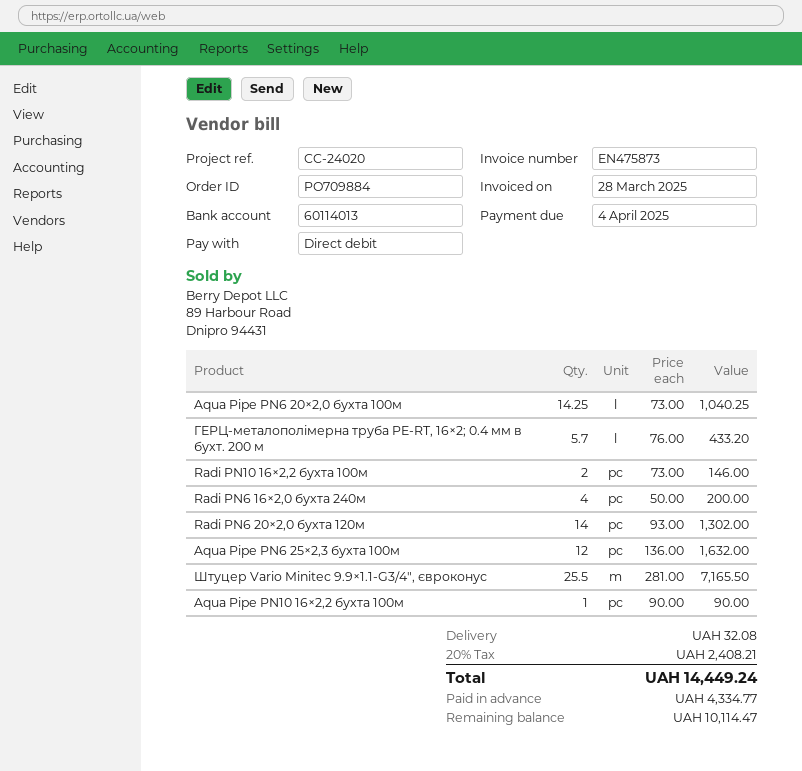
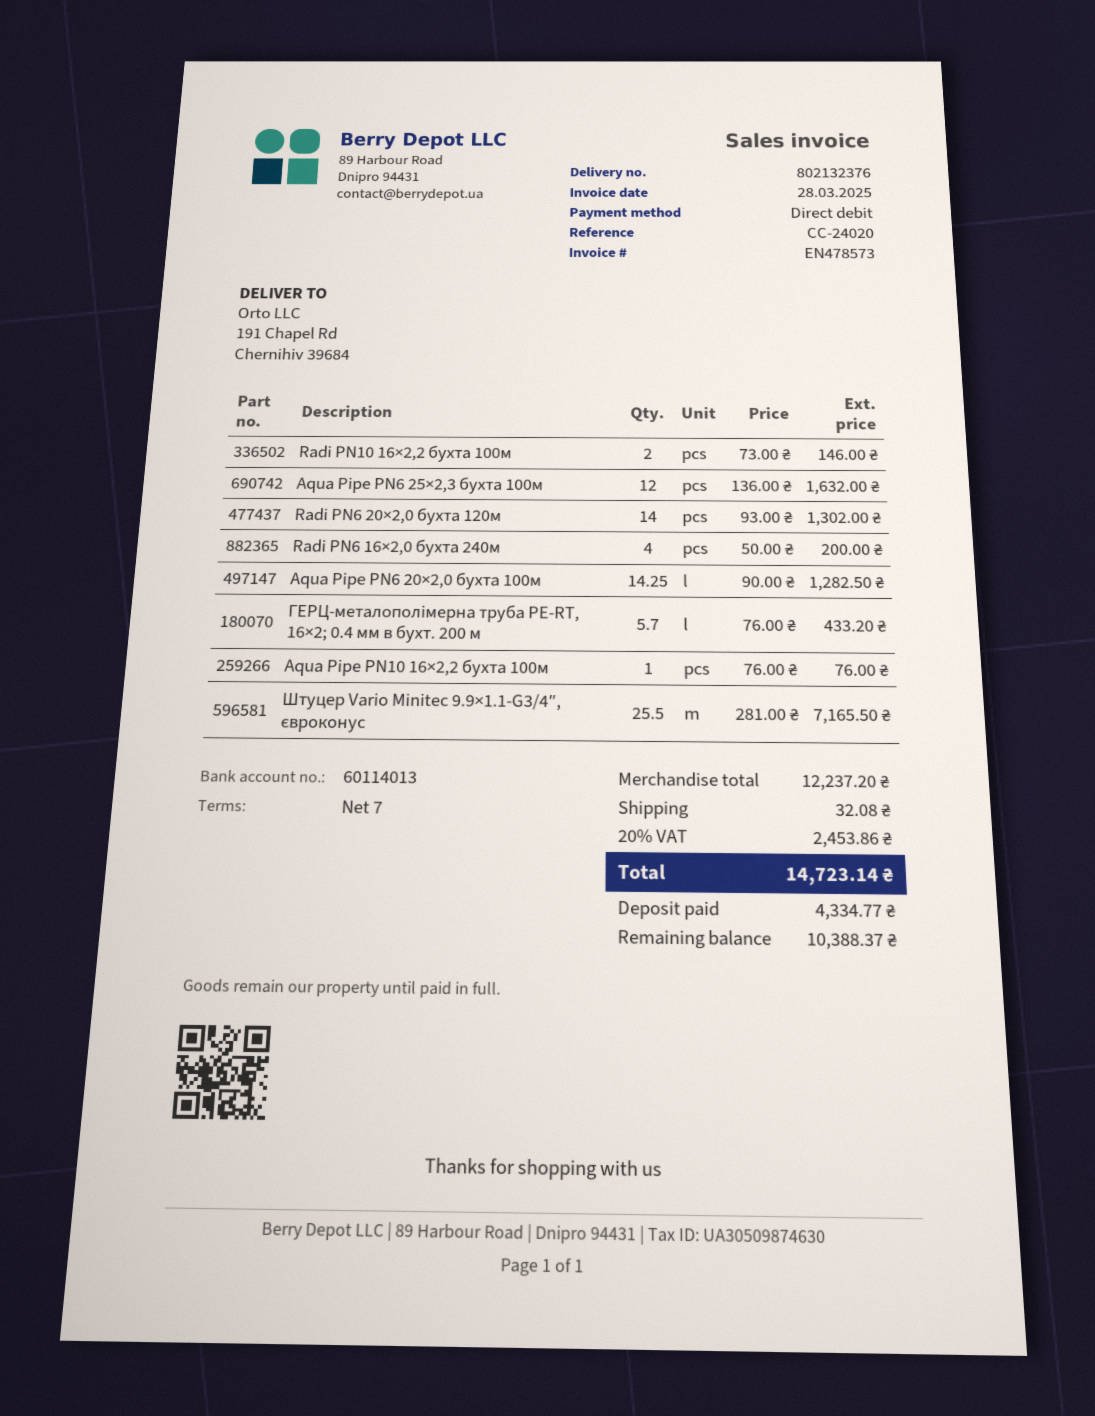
invoice number: EN475873 -> EN478573
Aqua Pipe PN6 20×2,0 бухта 100м: 14.25 x 73.00 = 1040.25 -> 14.25 x 90.00 = 1282.50
Aqua Pipe PN10 16×2,2 бухта 100м: 1 x 90.00 = 90.00 -> 1 x 76.00 = 76.00
tax: 20% = 2408.21 -> 20% = 2453.86
total: 14449.24 -> 14723.14
balance: 10114.47 -> 10388.37

